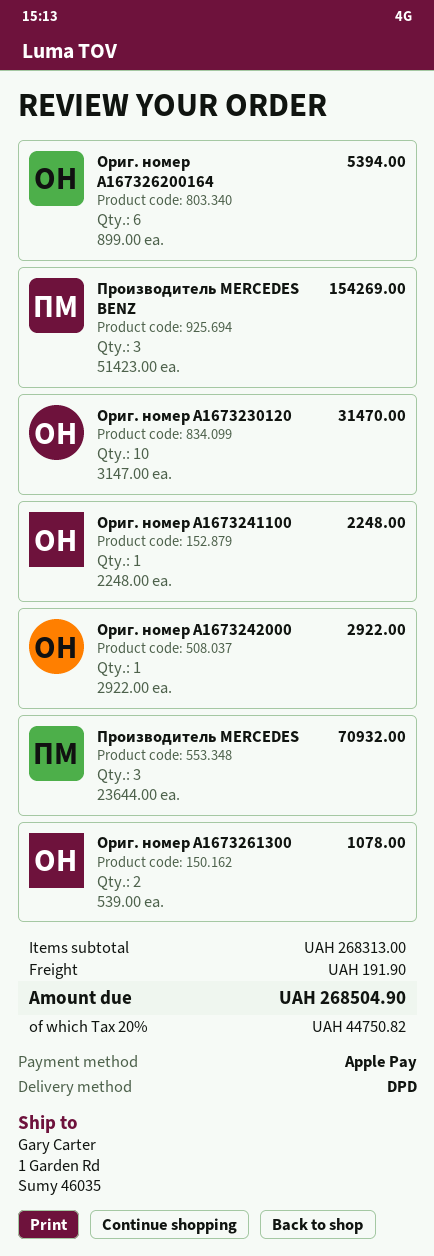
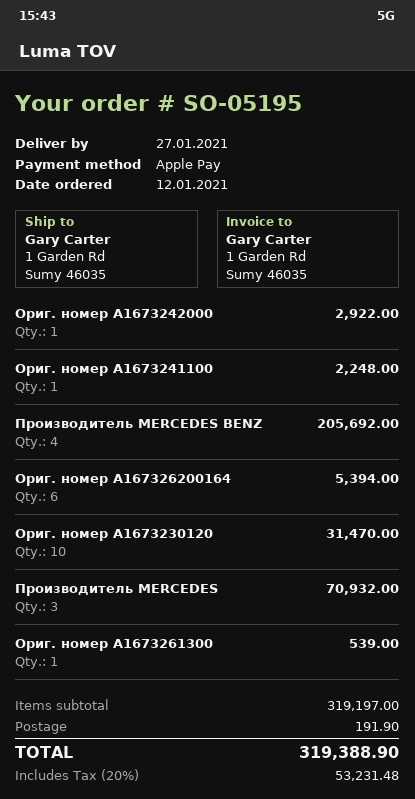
Производитель MERCEDES BENZ: 3 for 154269.00 -> 4 for 205692.00
Ориг. номер A1673261300: 2 for 1078.00 -> 1 for 539.00
subtotal: 268313.00 -> 319197.00
tax: 20% = 44750.82 -> 20% = 53231.48
total: 268504.90 -> 319388.90

